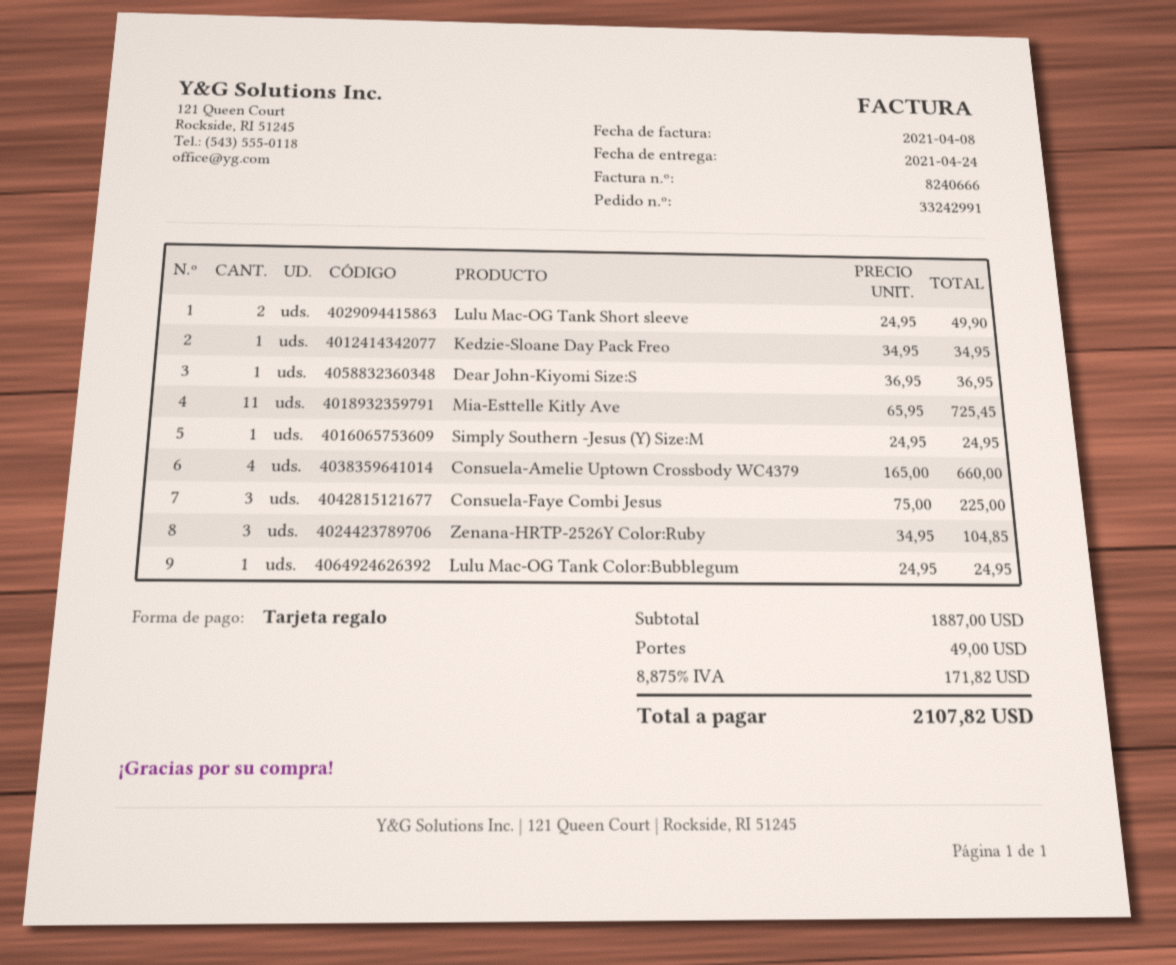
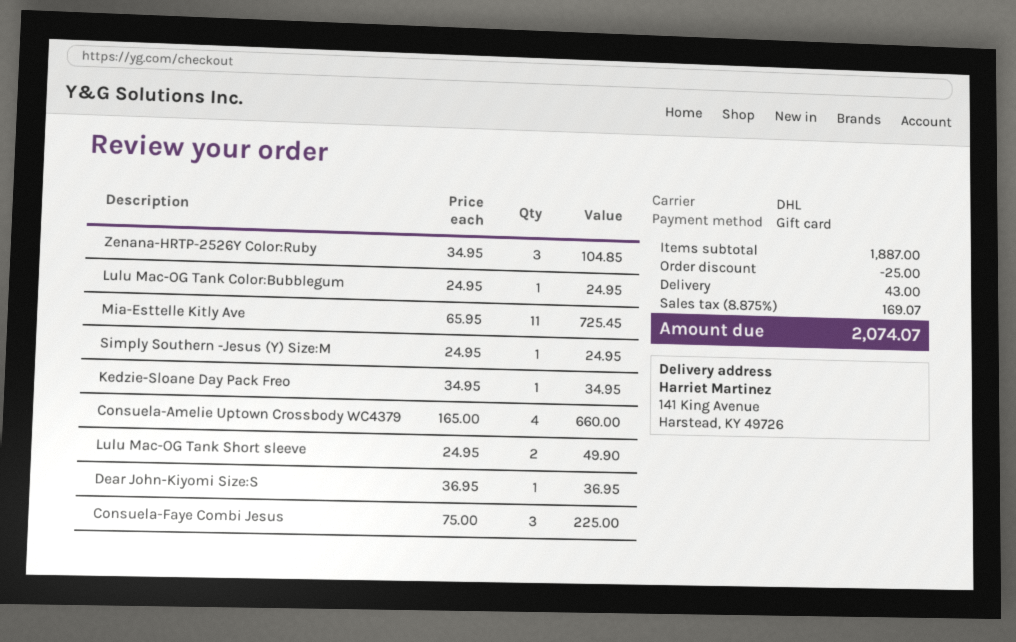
discount: none -> 25.00
shipping: 49.00 -> 43.00
tax: 8.875% = 171.82 -> 8.875% = 169.07
total: 2107.82 -> 2074.07

